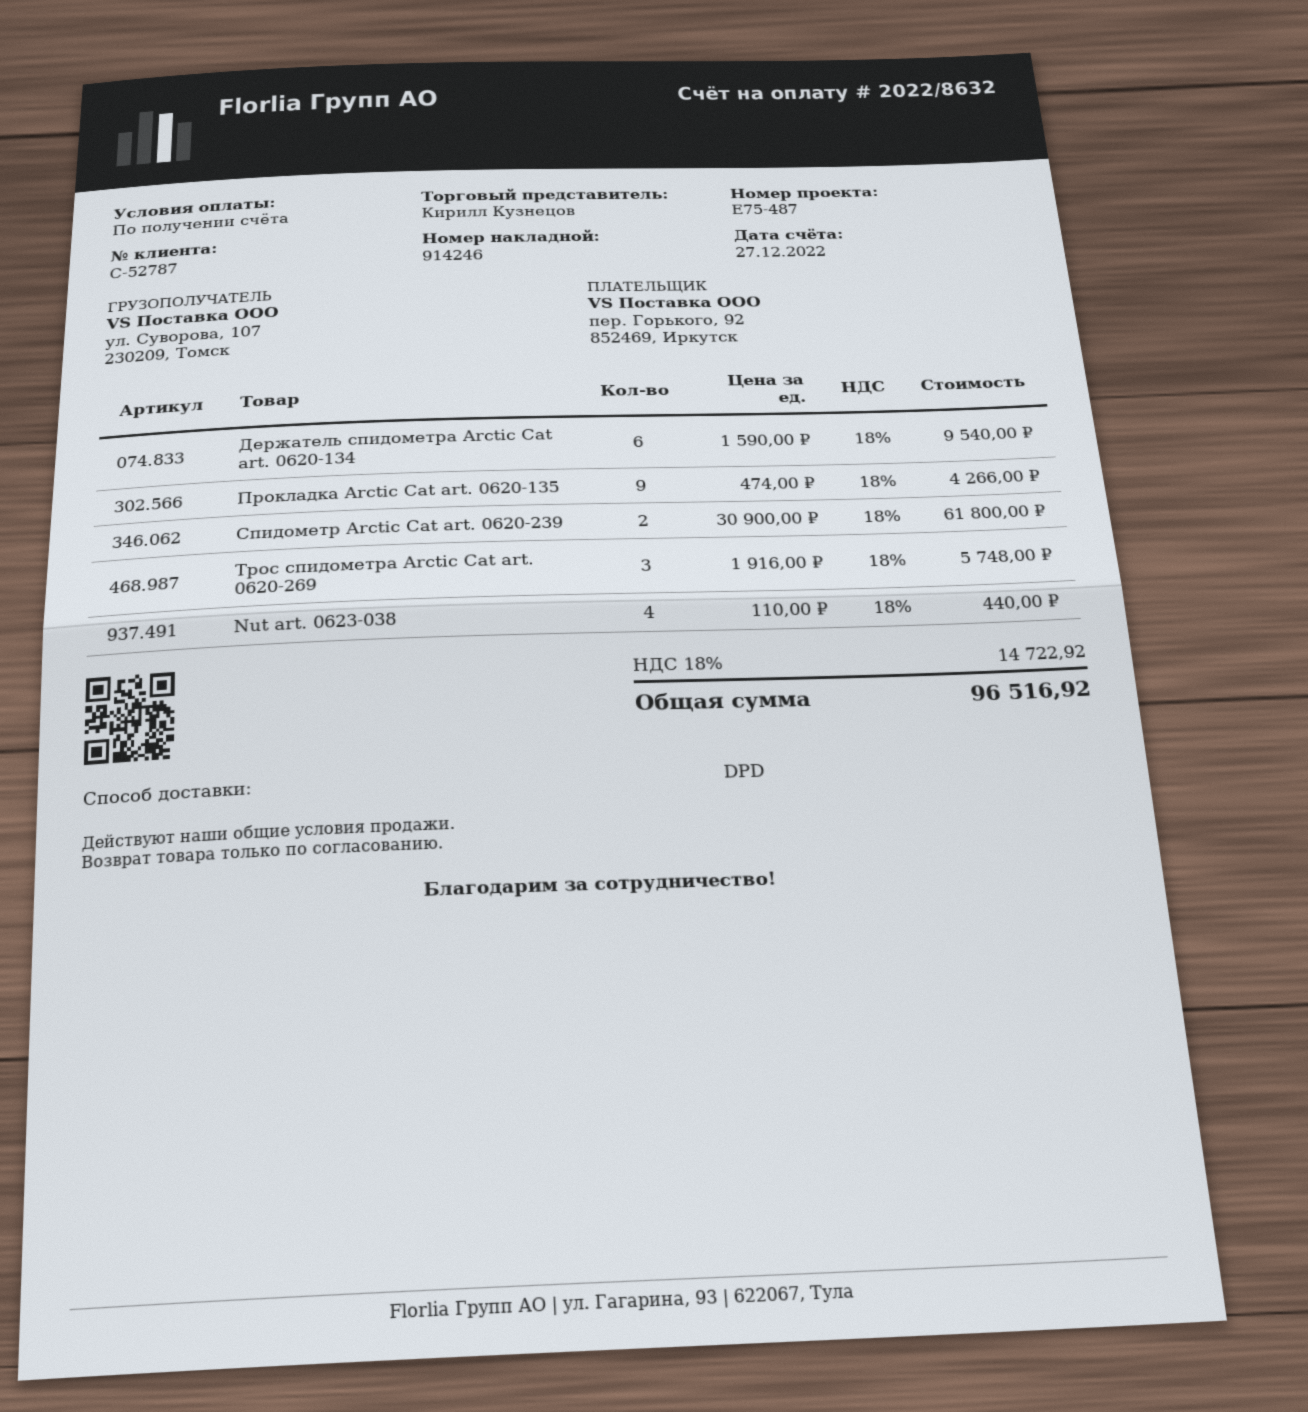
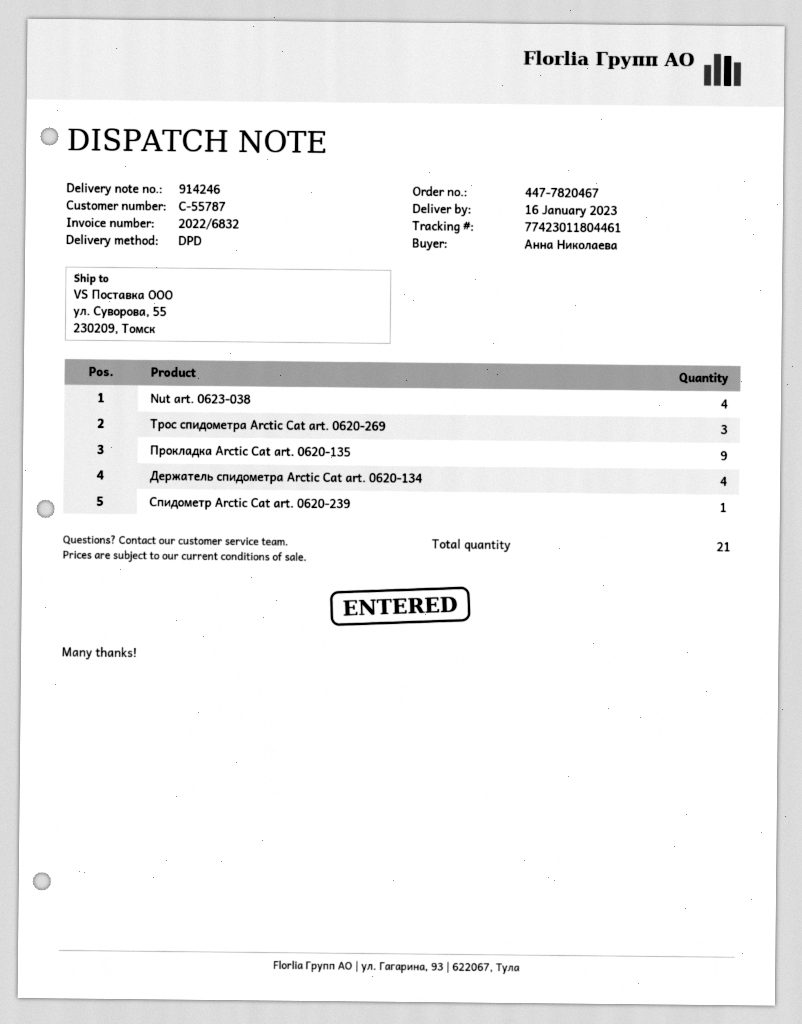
invoice number: 2022/8632 -> 2022/6832
customer number: C-52787 -> C-55787
ship to: ул. Суворова, 107, 230209, Томск -> ул. Суворова, 55, 230209, Томск
Держатель спидометра Arctic Cat art. 0620-134: 6 -> 4
Спидометр Arctic Cat art. 0620-239: 2 -> 1

